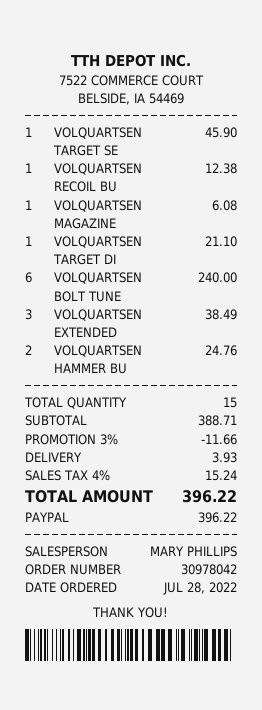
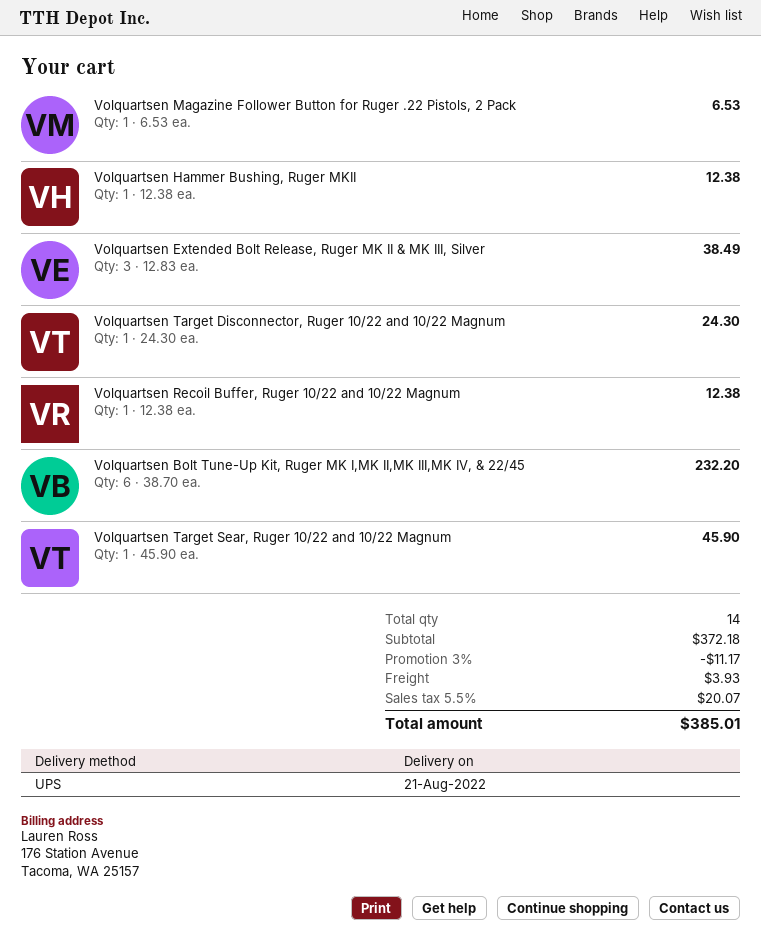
VOLQUARTSEN MAGAZINE: 1 for 6.08 -> 1 for 6.53
VOLQUARTSEN TARGET DI: 1 for 21.10 -> 1 for 24.30
VOLQUARTSEN BOLT TUNE: 6 for 240.00 -> 6 for 232.20
VOLQUARTSEN HAMMER BU: 2 for 24.76 -> 1 for 12.38
total quantity: 15 -> 14
subtotal: 388.71 -> 372.18
discount: 3% = 11.66 -> 3% = 11.17
tax: 4% = 15.24 -> 5.5% = 20.07
total: 396.22 -> 385.01

